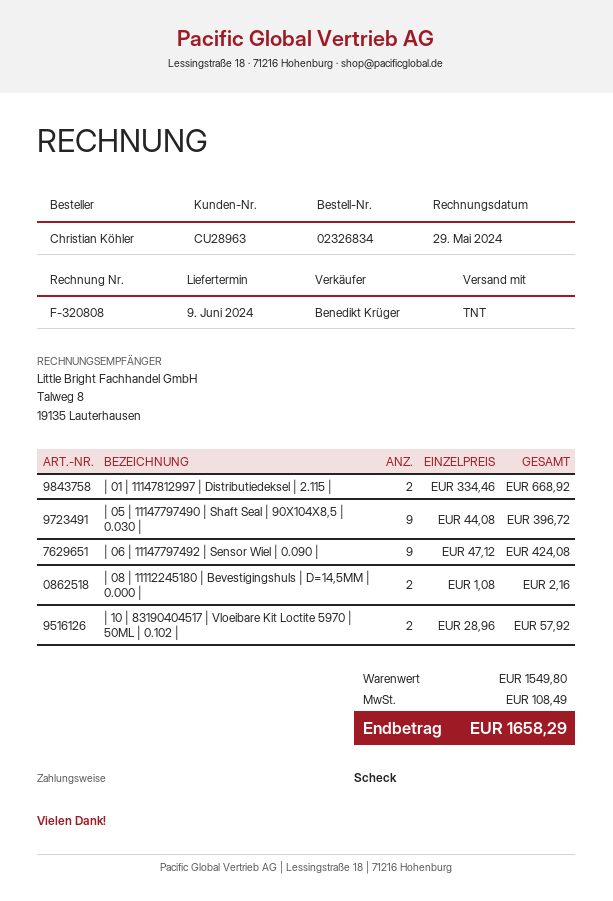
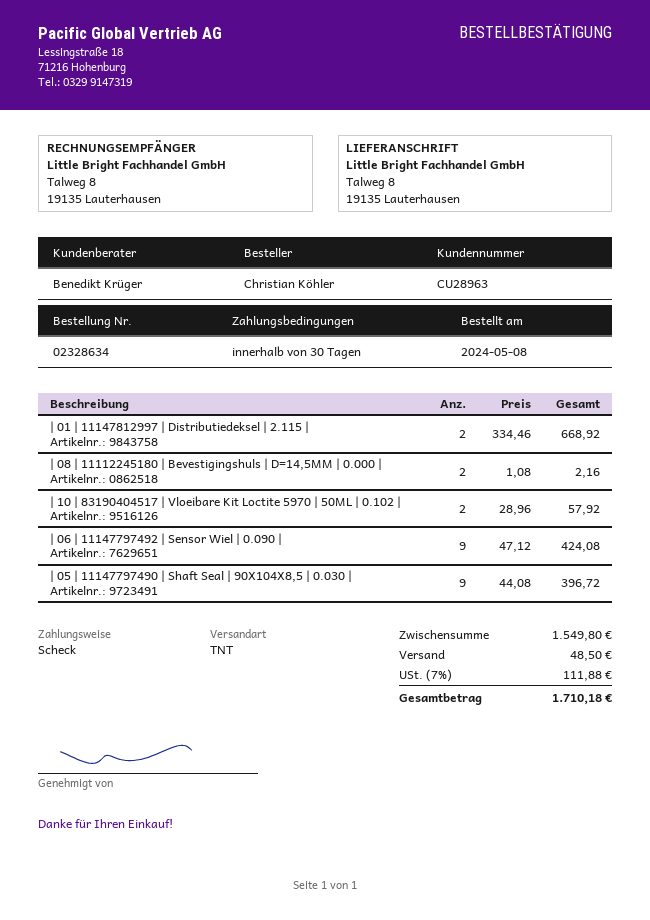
order number: 02326834 -> 02328634
shipping: none -> 48.50
tax: 108.49 -> 111.88
total: 1658.29 -> 1710.18

